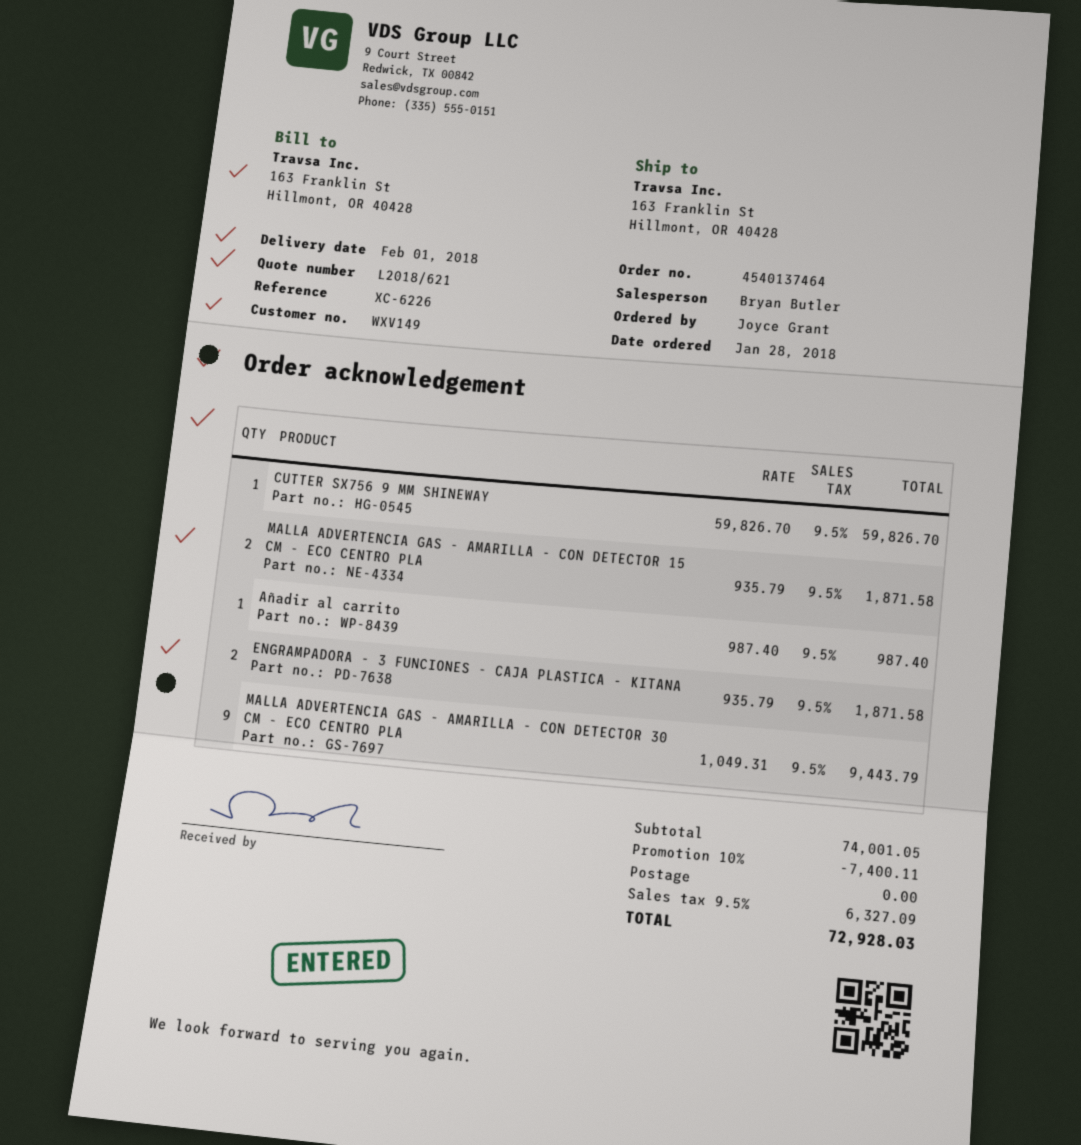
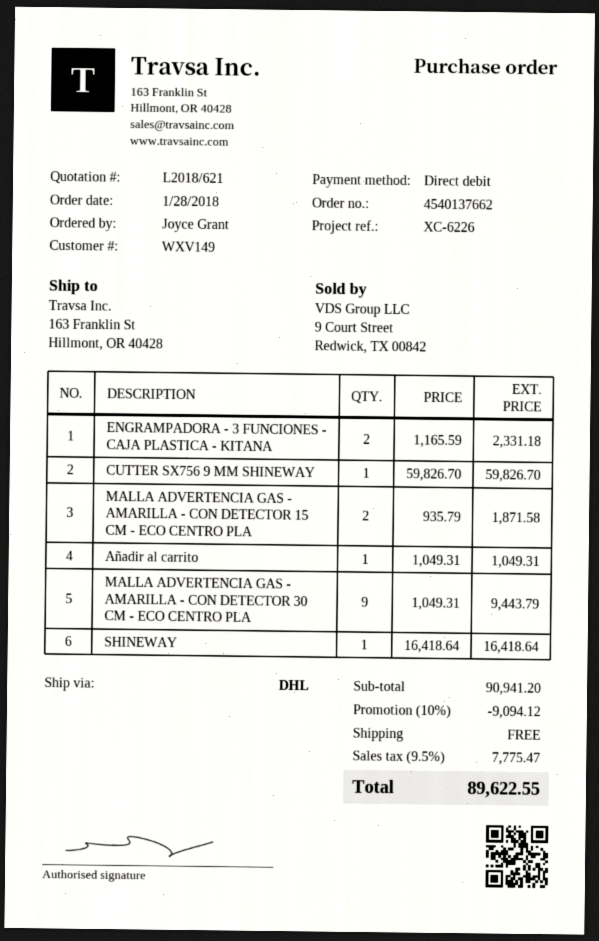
order number: 4540137464 -> 4540137662
Añadir al carrito: 1 x 987.40 = 987.40 -> 1 x 1049.31 = 1049.31
ENGRAMPADORA - 3 FUNCIONES - CAJA PLASTICA - KITANA: 2 x 935.79 = 1871.58 -> 2 x 1165.59 = 2331.18
SHINEWAY: none -> 1 x 16418.64 = 16418.64
subtotal: 74001.05 -> 90941.20
discount: 10% = 7400.11 -> 10% = 9094.12
tax: 9.5% = 6327.09 -> 9.5% = 7775.47
total: 72928.03 -> 89622.55

